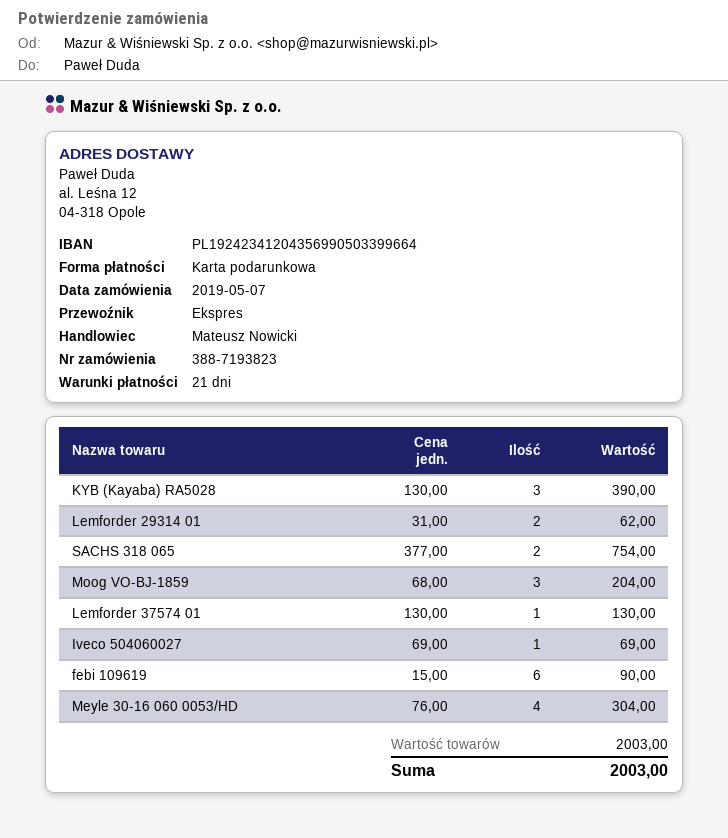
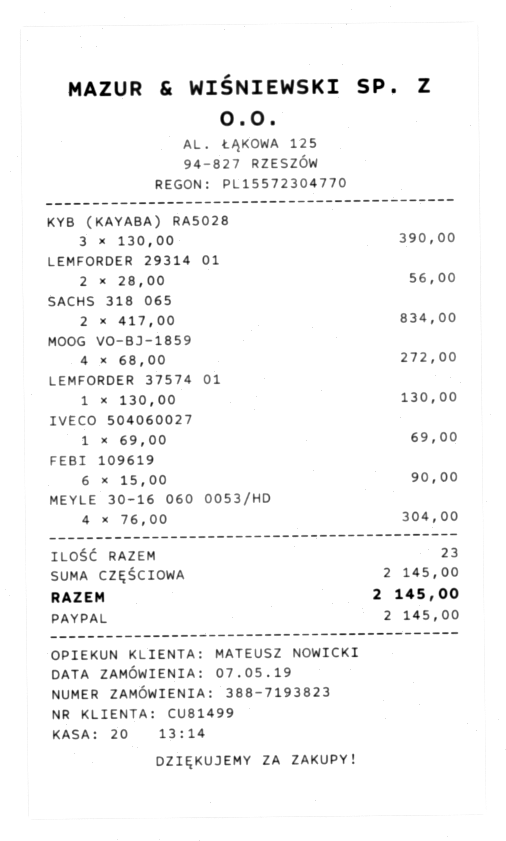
payment method: gift card -> PayPal
Lemforder 29314 01: 2 x 31.00 = 62.00 -> 2 x 28.00 = 56.00
SACHS 318 065: 2 x 377.00 = 754.00 -> 2 x 417.00 = 834.00
Moog VO-BJ-1859: 3 x 68.00 = 204.00 -> 4 x 68.00 = 272.00
subtotal: 2003.00 -> 2145.00
total: 2003.00 -> 2145.00

